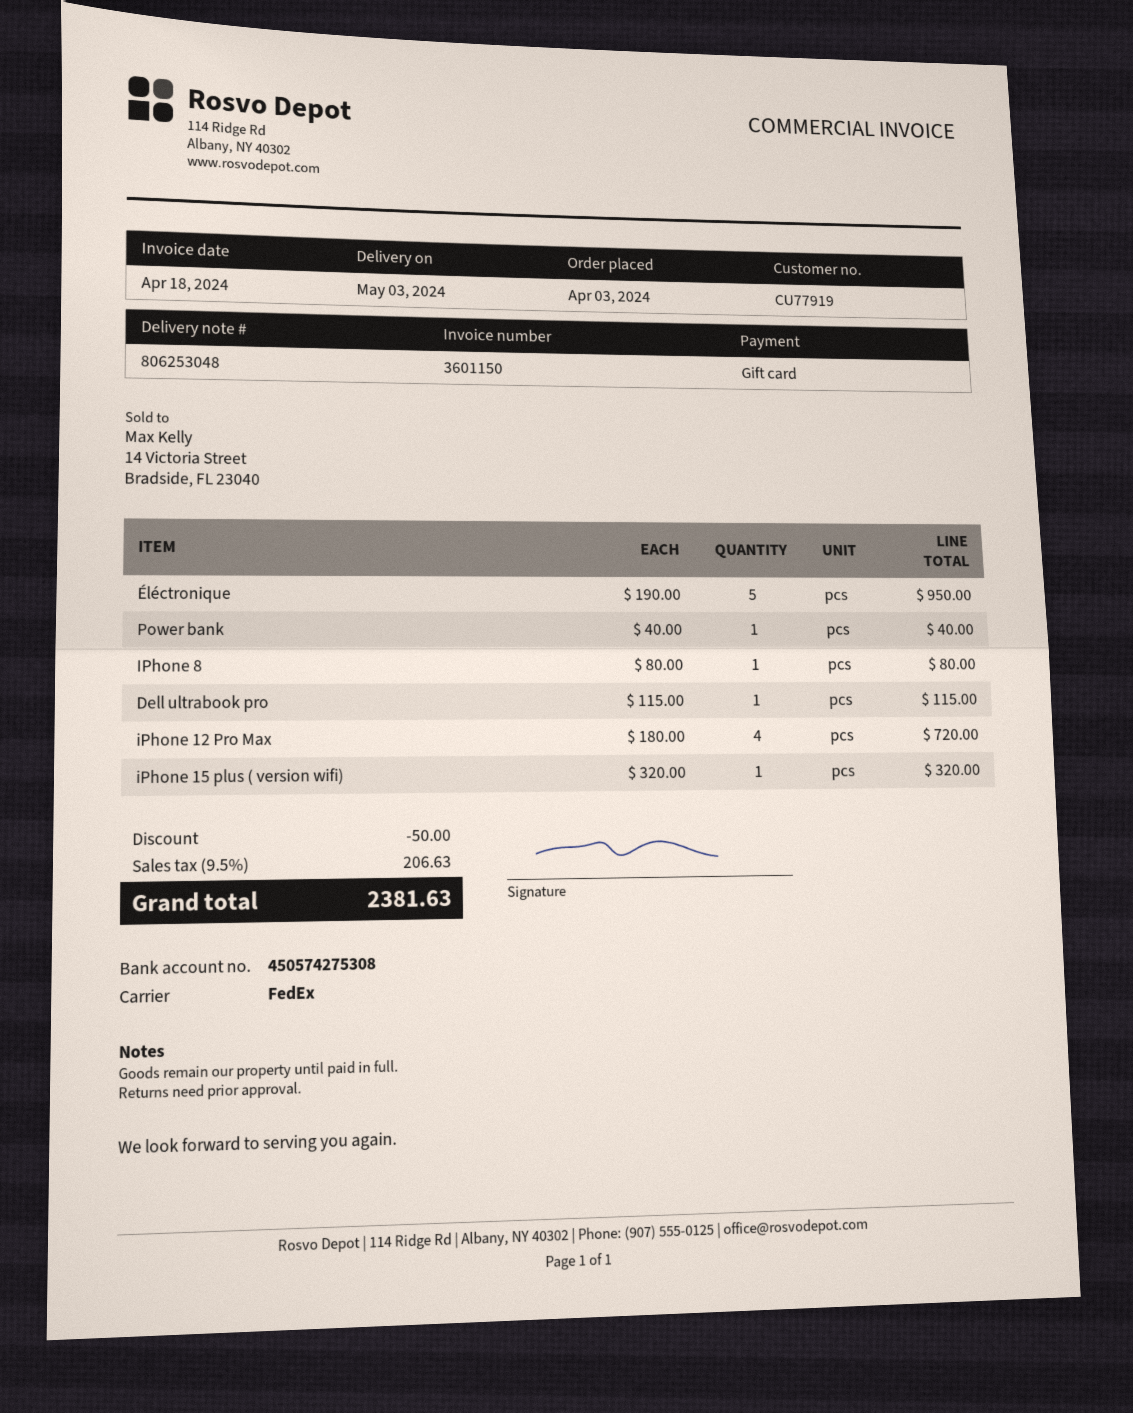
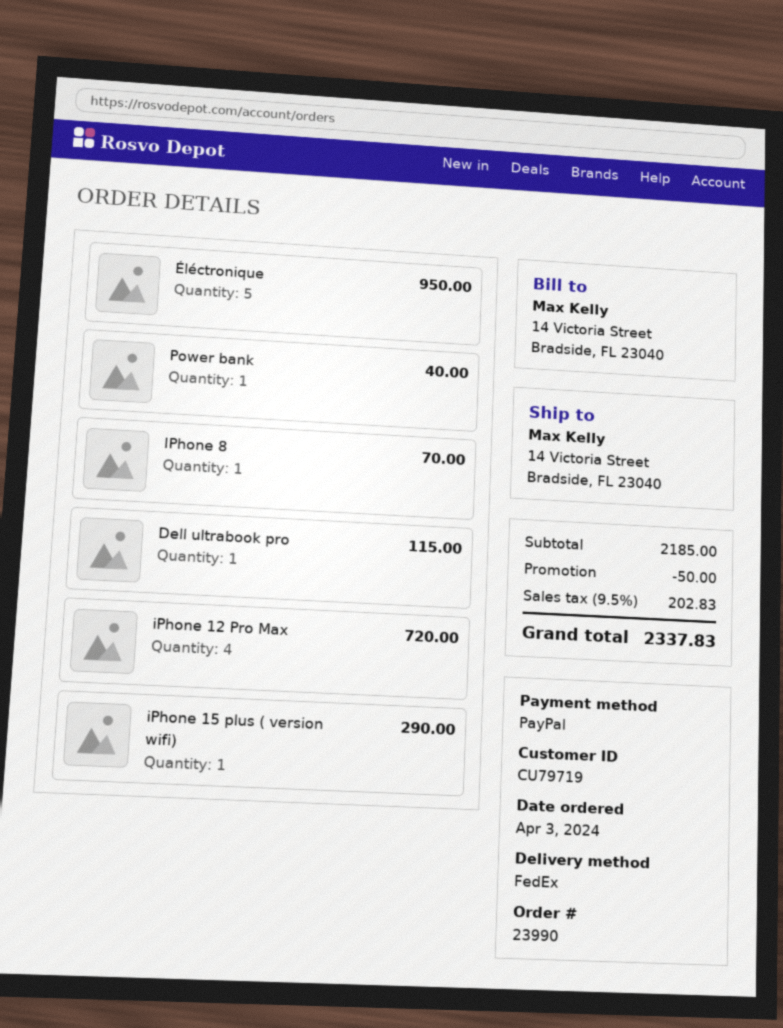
customer number: CU77919 -> CU79719
payment method: gift card -> PayPal
IPhone 8: 1 for 80.00 -> 1 for 70.00
iPhone 15 plus ( version wifi): 1 for 320.00 -> 1 for 290.00
tax: 9.5% = 206.63 -> 9.5% = 202.83
total: 2381.63 -> 2337.83

